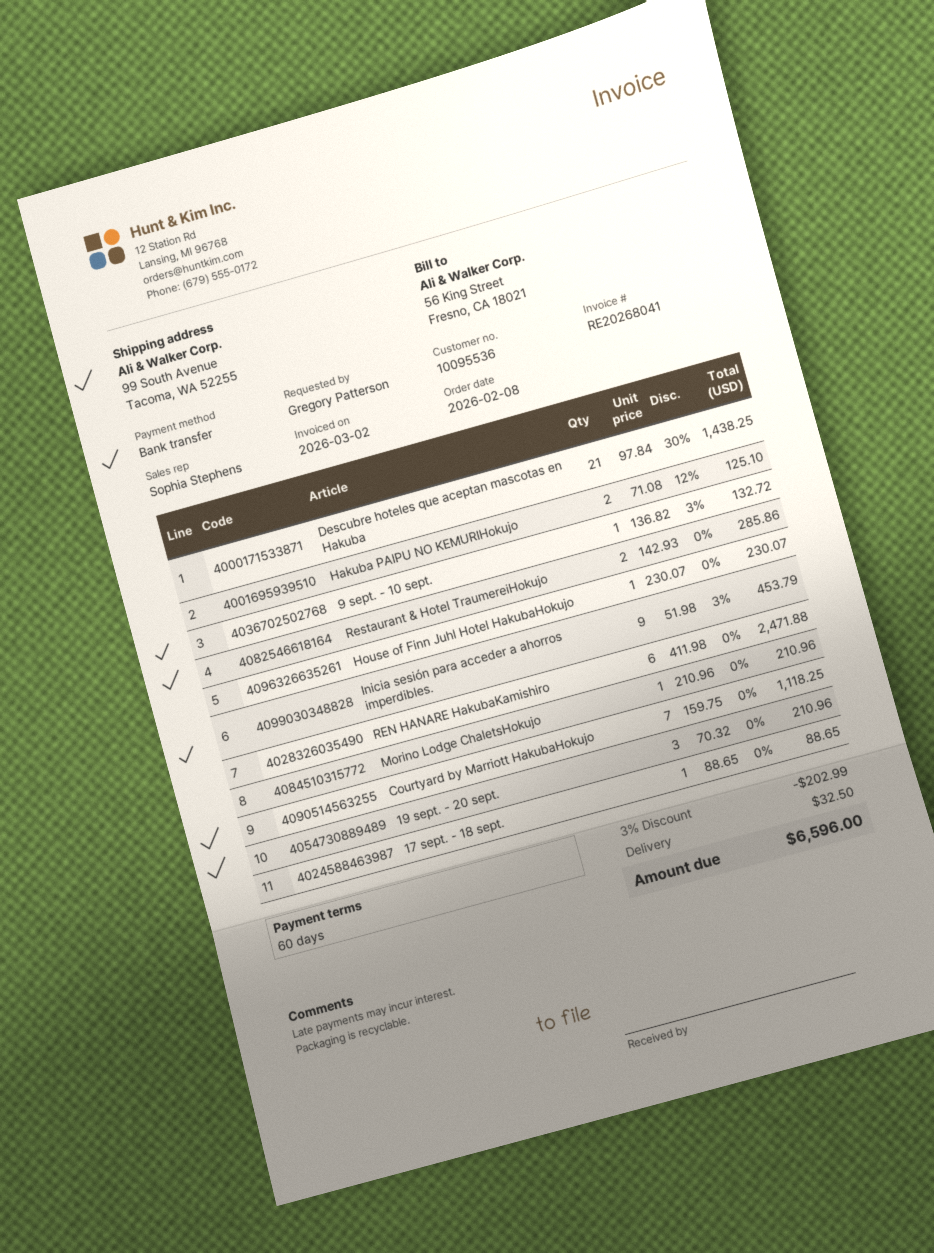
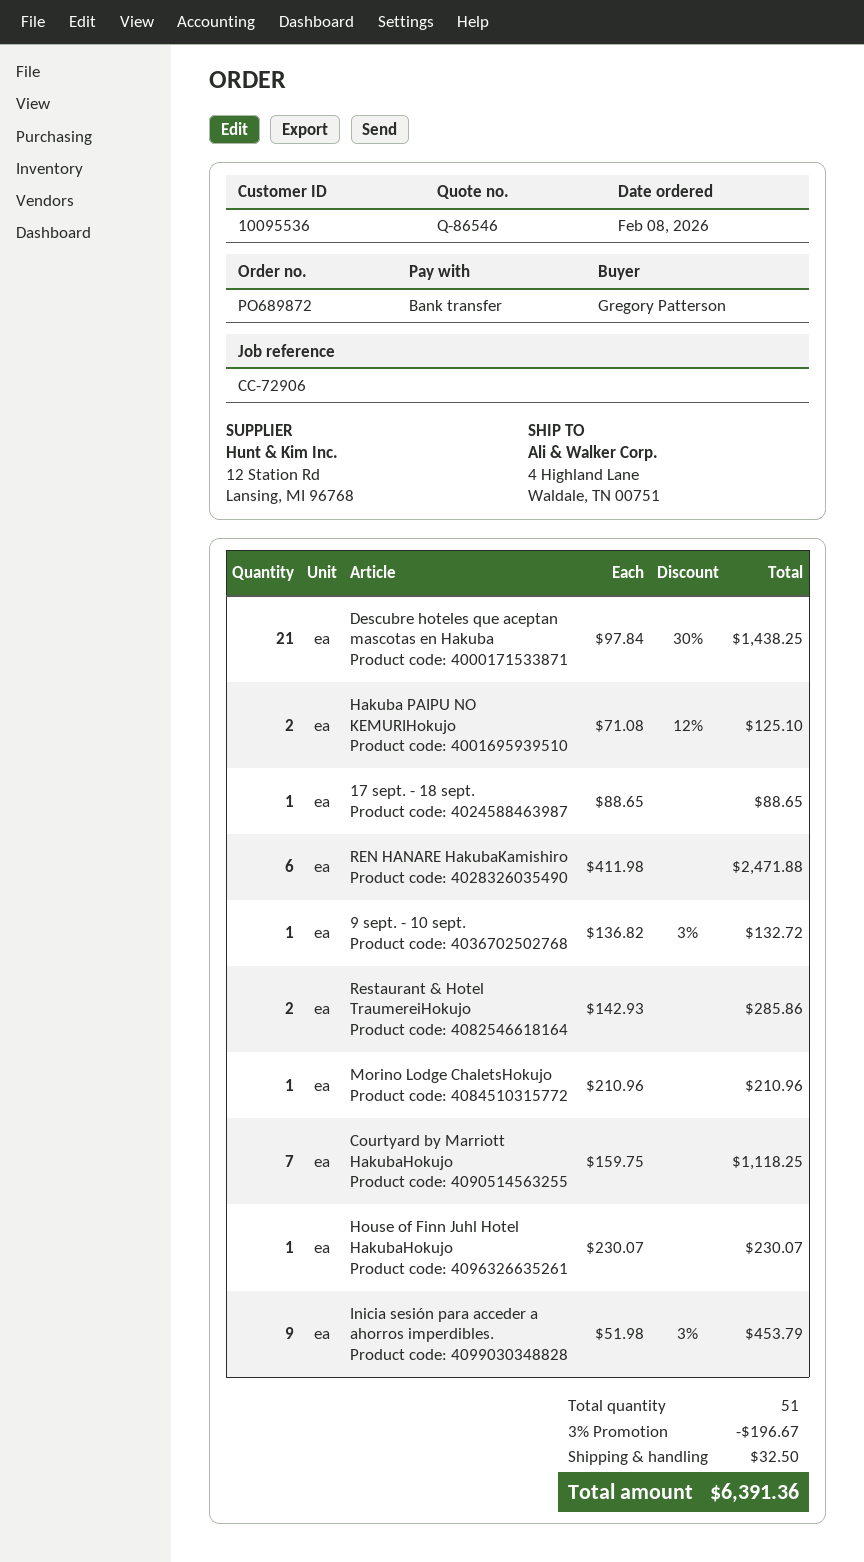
ship to: 99 South Avenue, Tacoma, WA 52255 -> 4 Highland Lane, Waldale, TN 00751
19 sept. - 20 sept.: 3 x 70.32 = 210.96 -> none
discount: 3% = 202.99 -> 3% = 196.67
total: 6596.00 -> 6391.36

